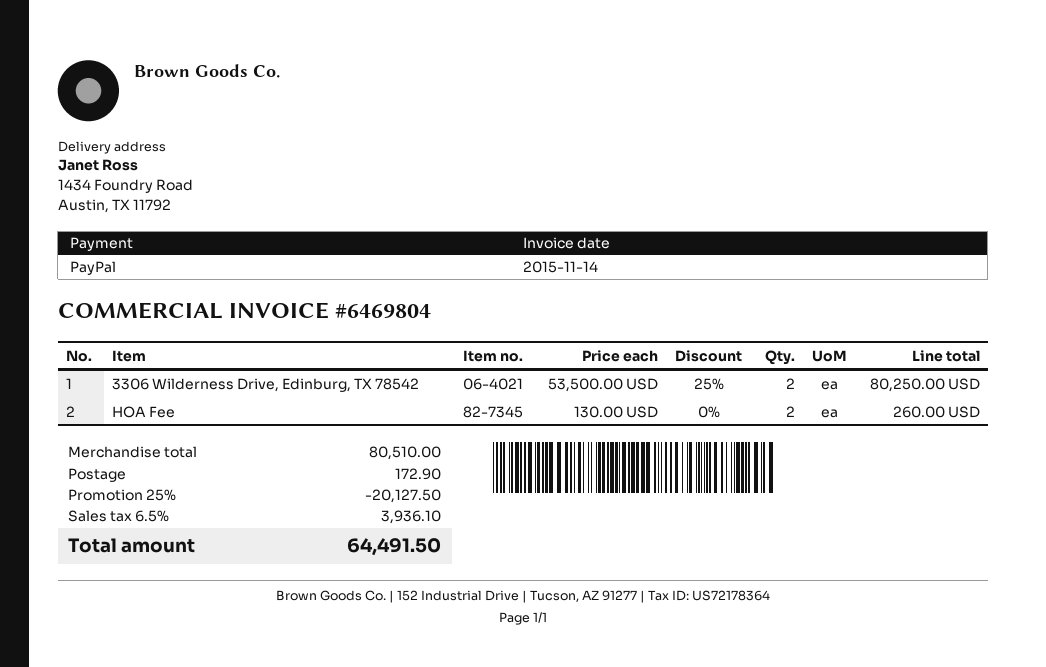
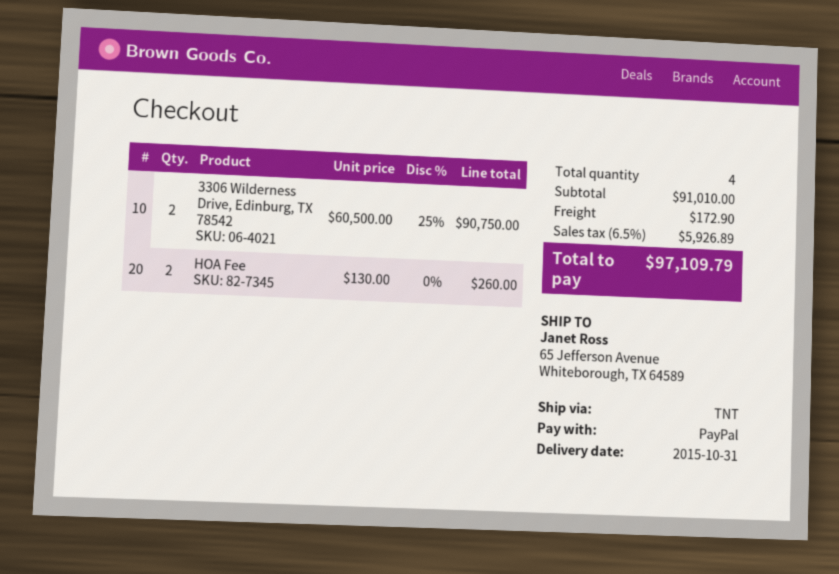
ship to: 1434 Foundry Road, Austin, TX 11792 -> 65 Jefferson Avenue, Whiteborough, TX 64589
3306 Wilderness Drive, Edinburg, TX 78542: 2 x 53500.00 - 25% = 80250.00 -> 2 x 60500.00 - 25% = 90750.00
subtotal: 80510.00 -> 91010.00
discount: 25% = 20127.50 -> none
tax: 6.5% = 3936.10 -> 6.5% = 5926.89
total: 64491.50 -> 97109.79

